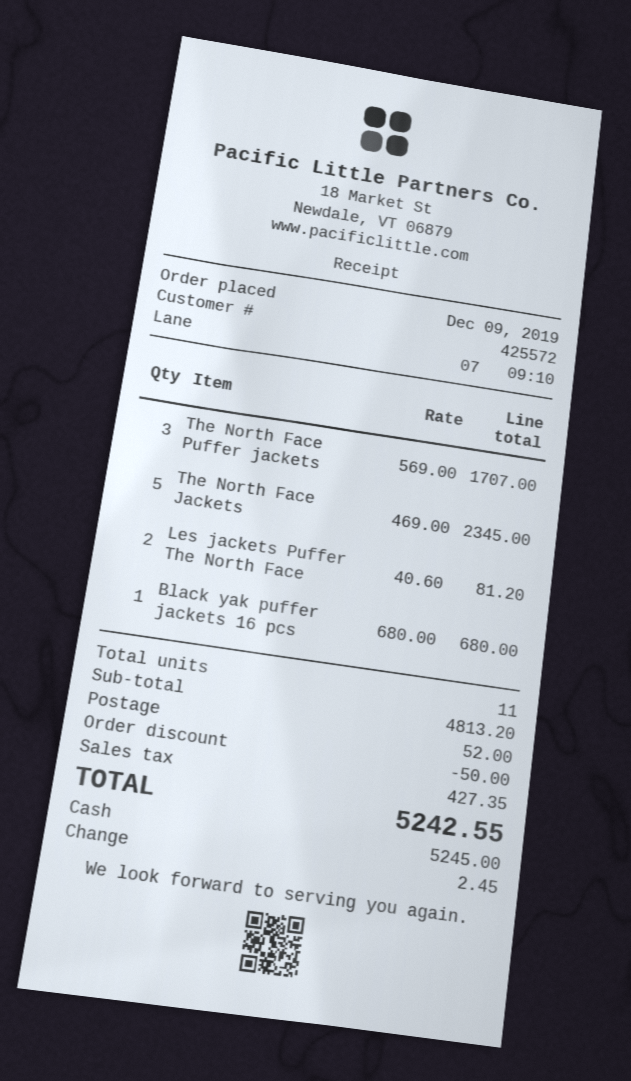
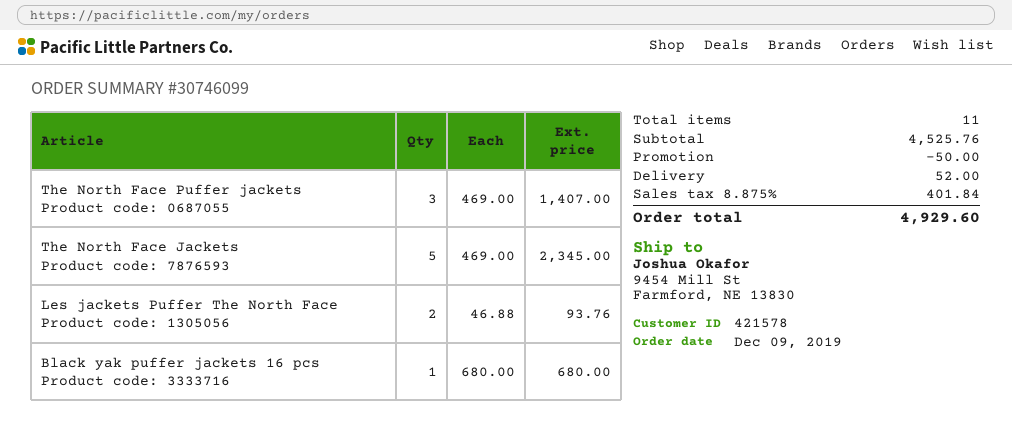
customer number: 425572 -> 421578
The North Face Puffer jackets: 3 x 569.00 = 1707.00 -> 3 x 469.00 = 1407.00
Les jackets Puffer The North Face: 2 x 40.60 = 81.20 -> 2 x 46.88 = 93.76
subtotal: 4813.20 -> 4525.76
tax: 427.35 -> 401.84
total: 5242.55 -> 4929.60

